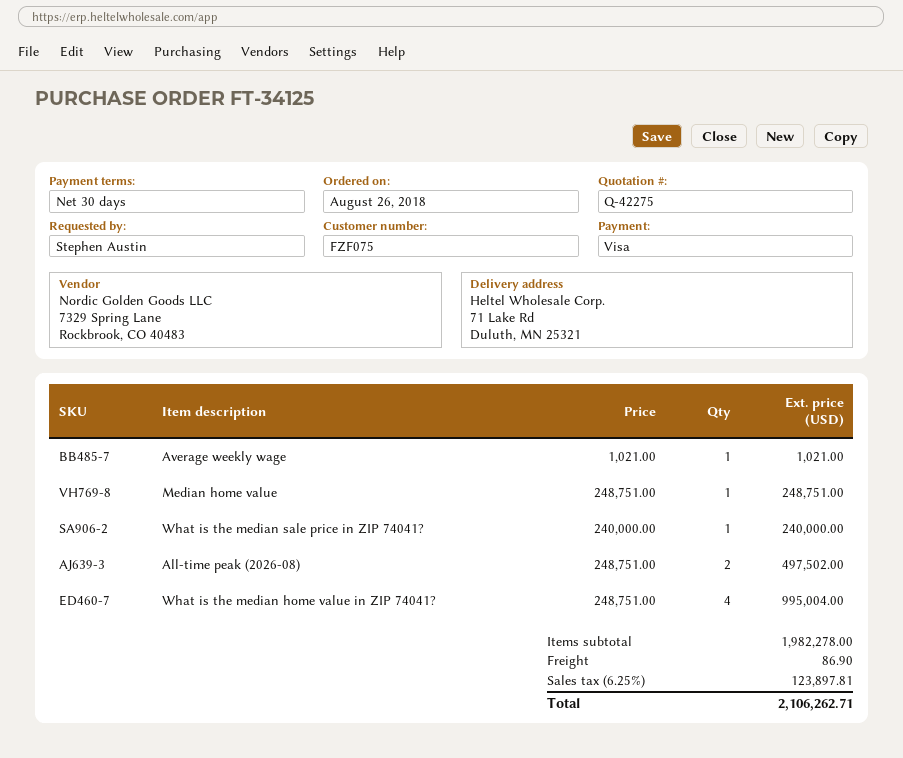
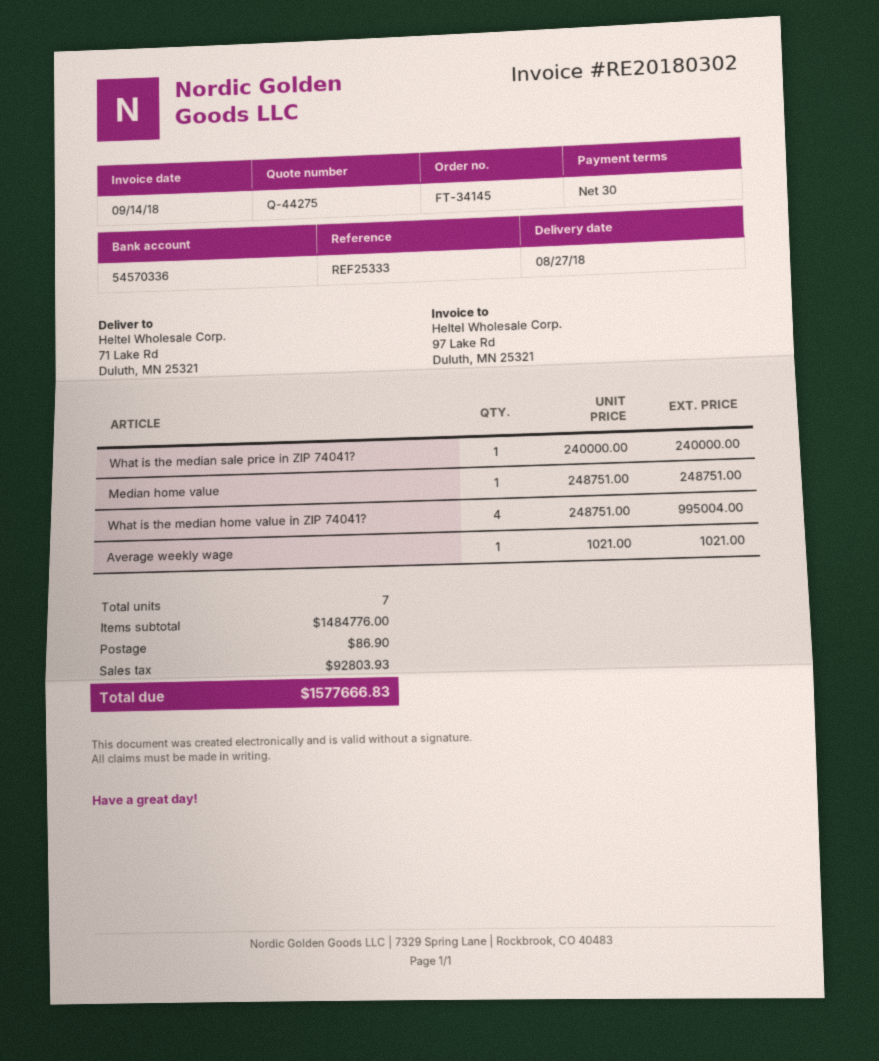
quote number: Q-42275 -> Q-44275
order number: FT-34125 -> FT-34145
All-time peak (2026-08): 2 x 248751.00 = 497502.00 -> none
subtotal: 1982278.00 -> 1484776.00
tax: 123897.81 -> 92803.93
total: 2106262.71 -> 1577666.83

